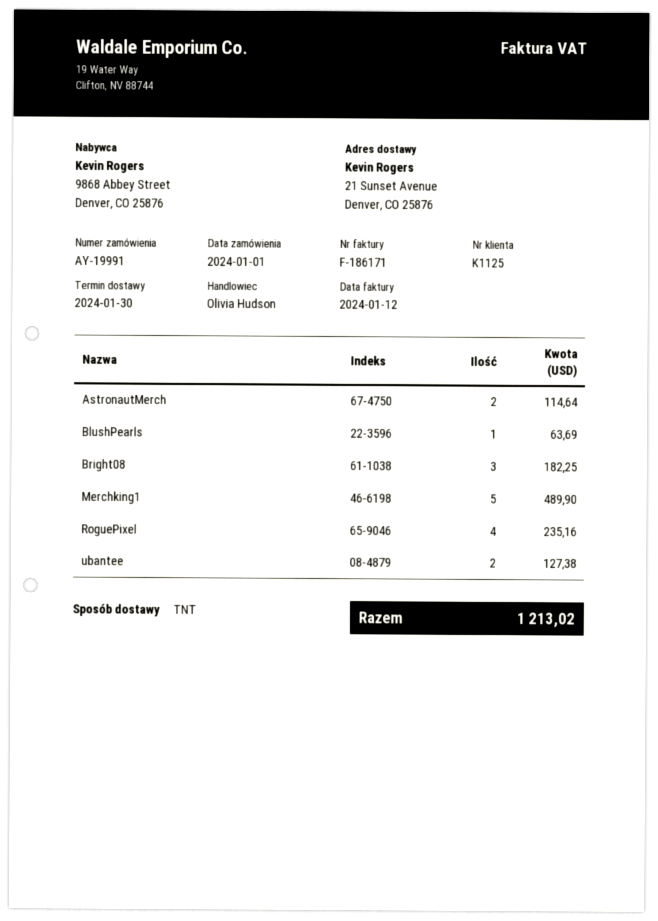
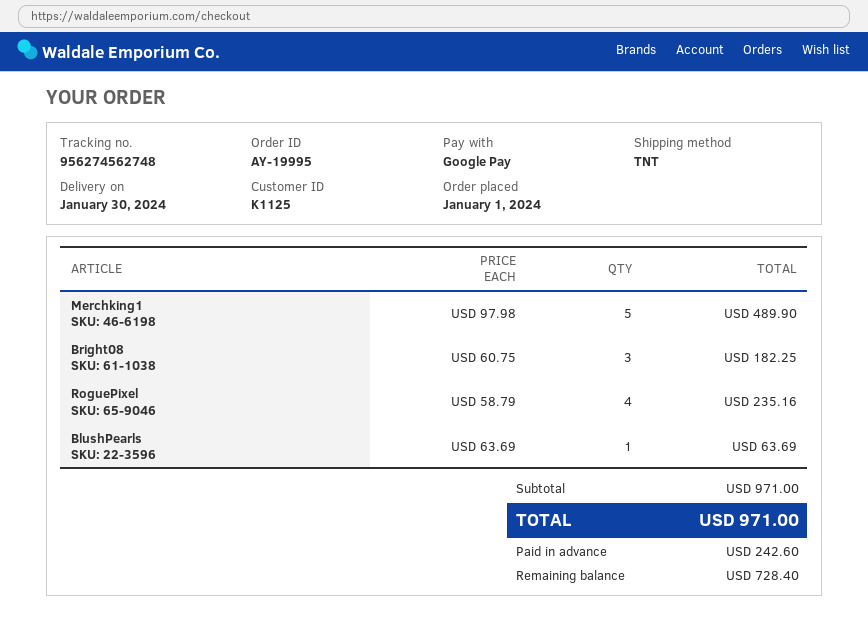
order number: AY-19991 -> AY-19995
AstronautMerch: 2 for 114.64 -> none
ubantee: 2 for 127.38 -> none
total: 1213.02 -> 971.00

